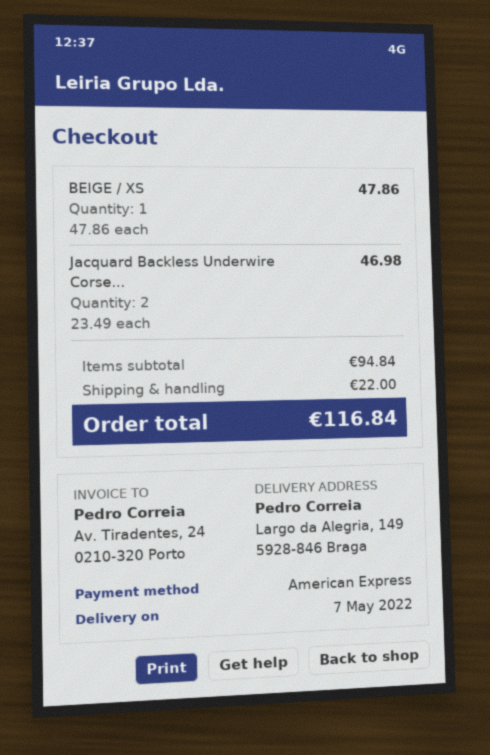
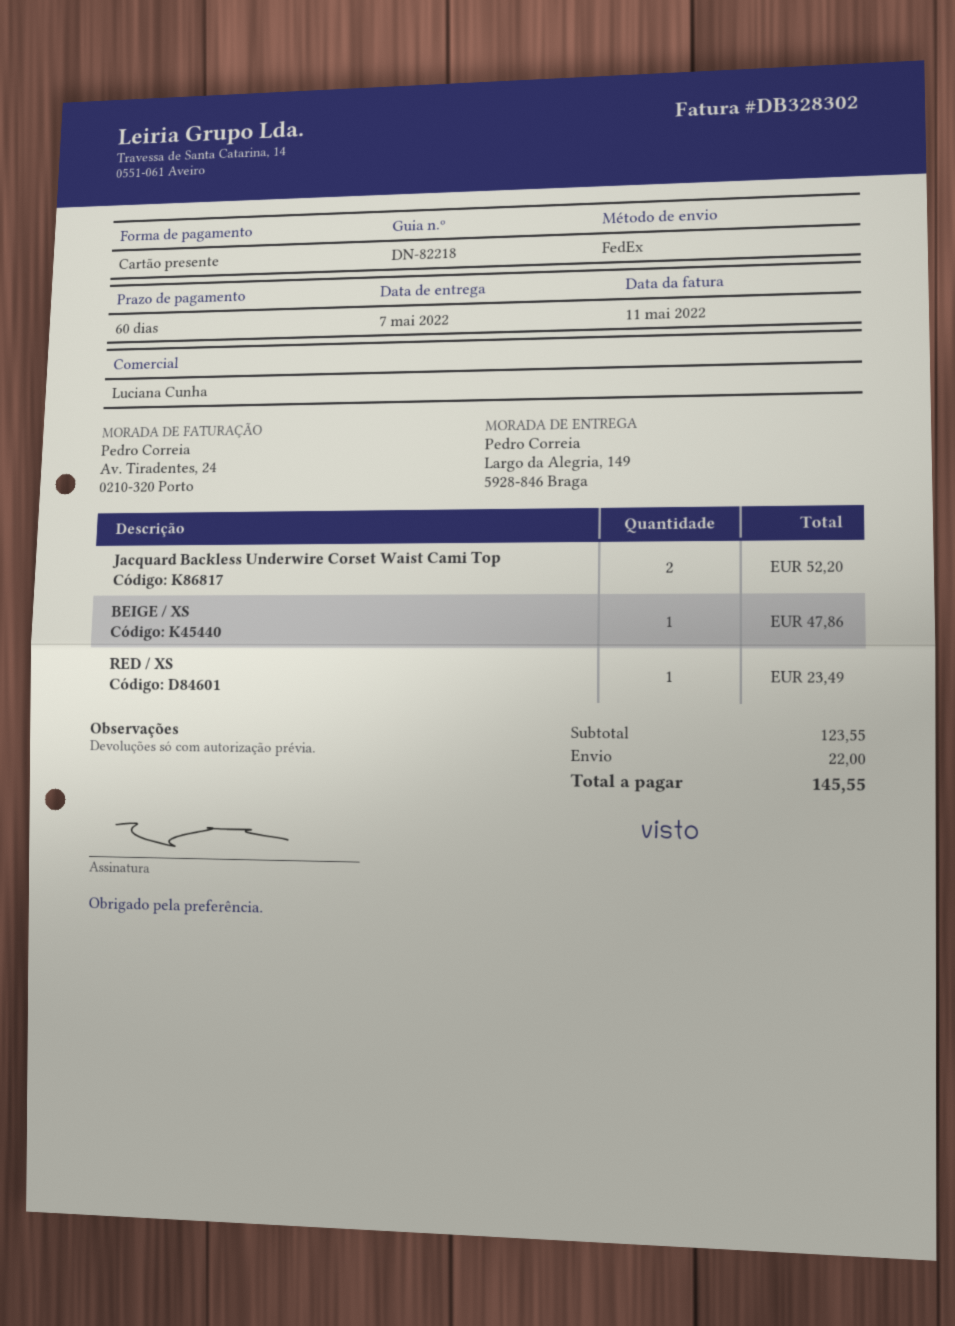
payment method: American Express -> gift card
Jacquard Backless Underwire Corse...: 2 for 46.98 -> 2 for 52.20
RED / XS: none -> 1 for 23.49
subtotal: 94.84 -> 123.55
total: 116.84 -> 145.55

